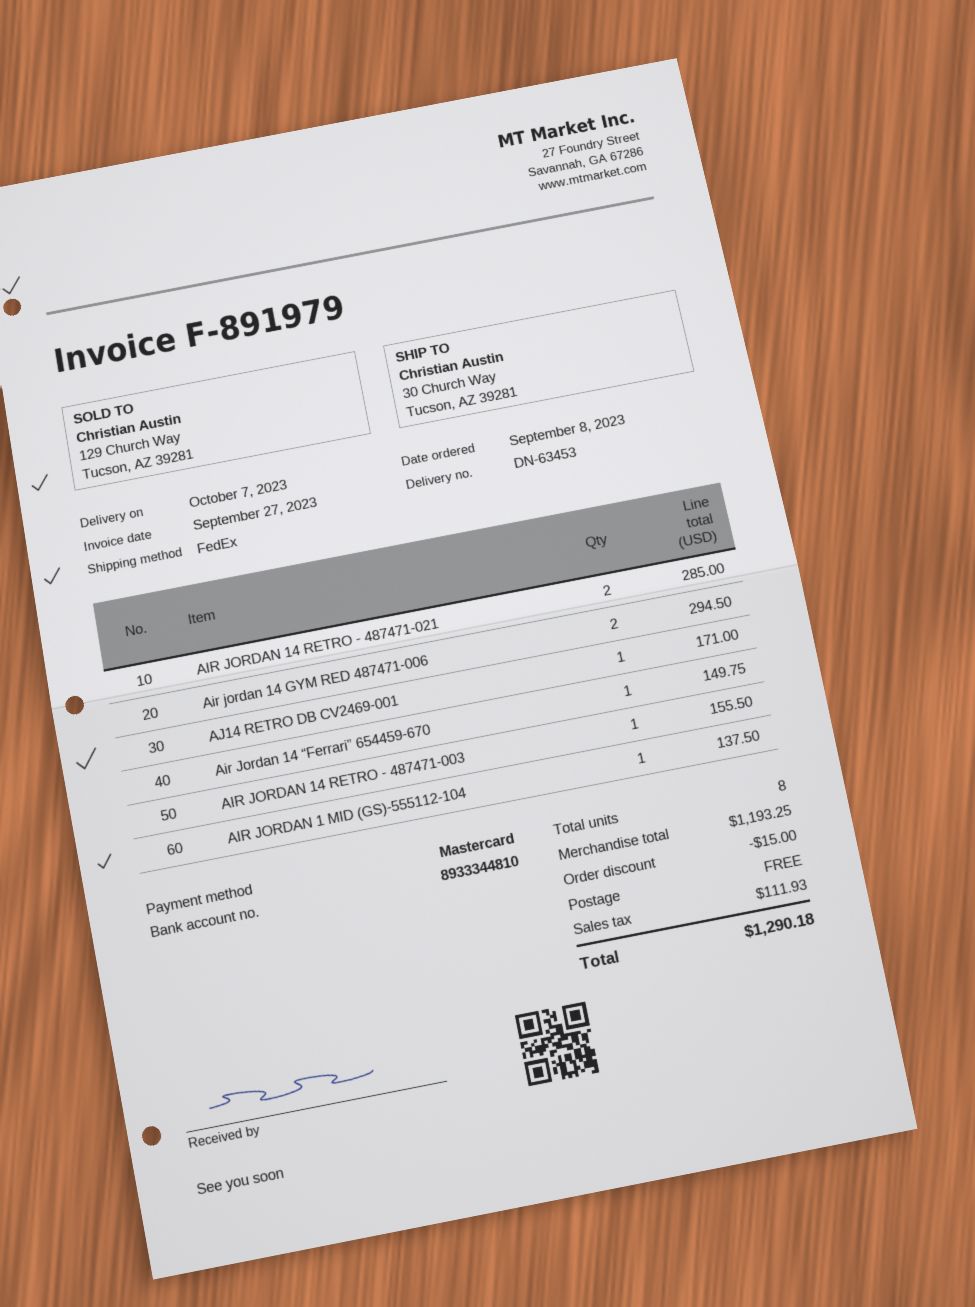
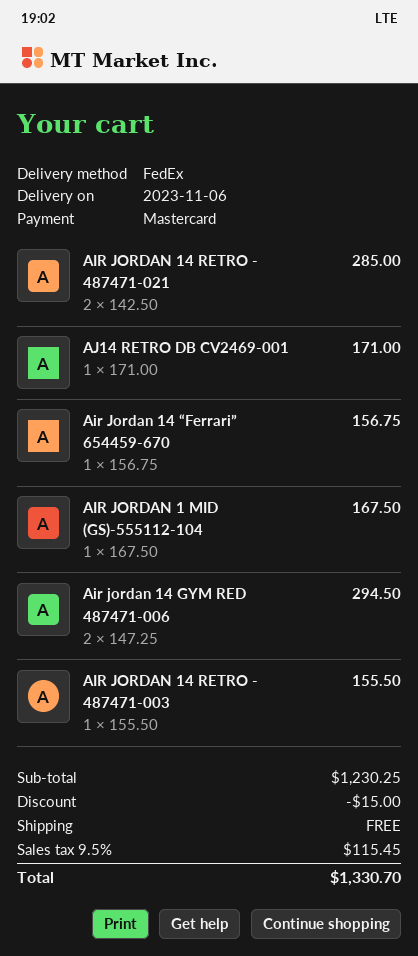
delivery date: 2023-10-07 -> 2023-11-06
Air Jordan 14 “Ferrari” 654459-670: 1 for 149.75 -> 1 for 156.75
AIR JORDAN 1 MID (GS)-555112-104: 1 for 137.50 -> 1 for 167.50
subtotal: 1193.25 -> 1230.25
tax: 111.93 -> 115.45
total: 1290.18 -> 1330.70

